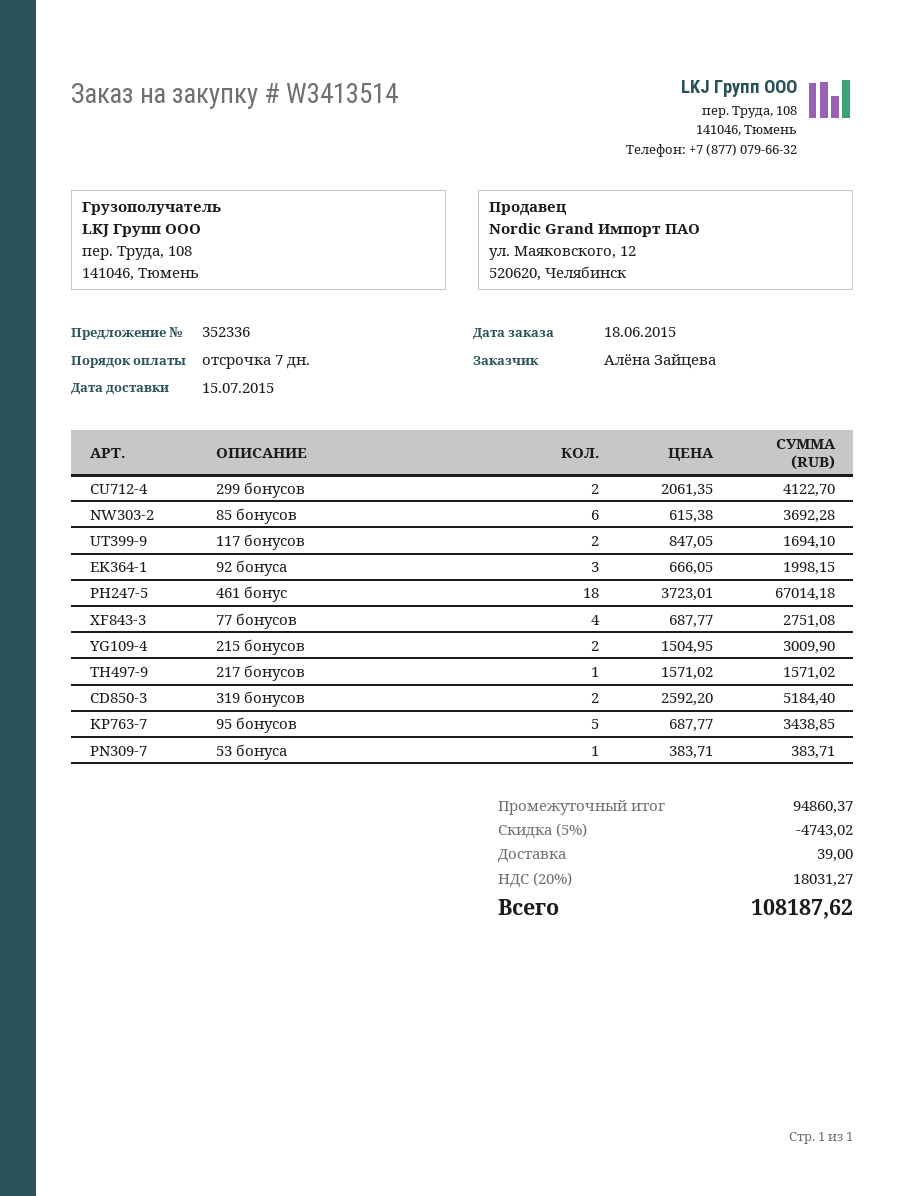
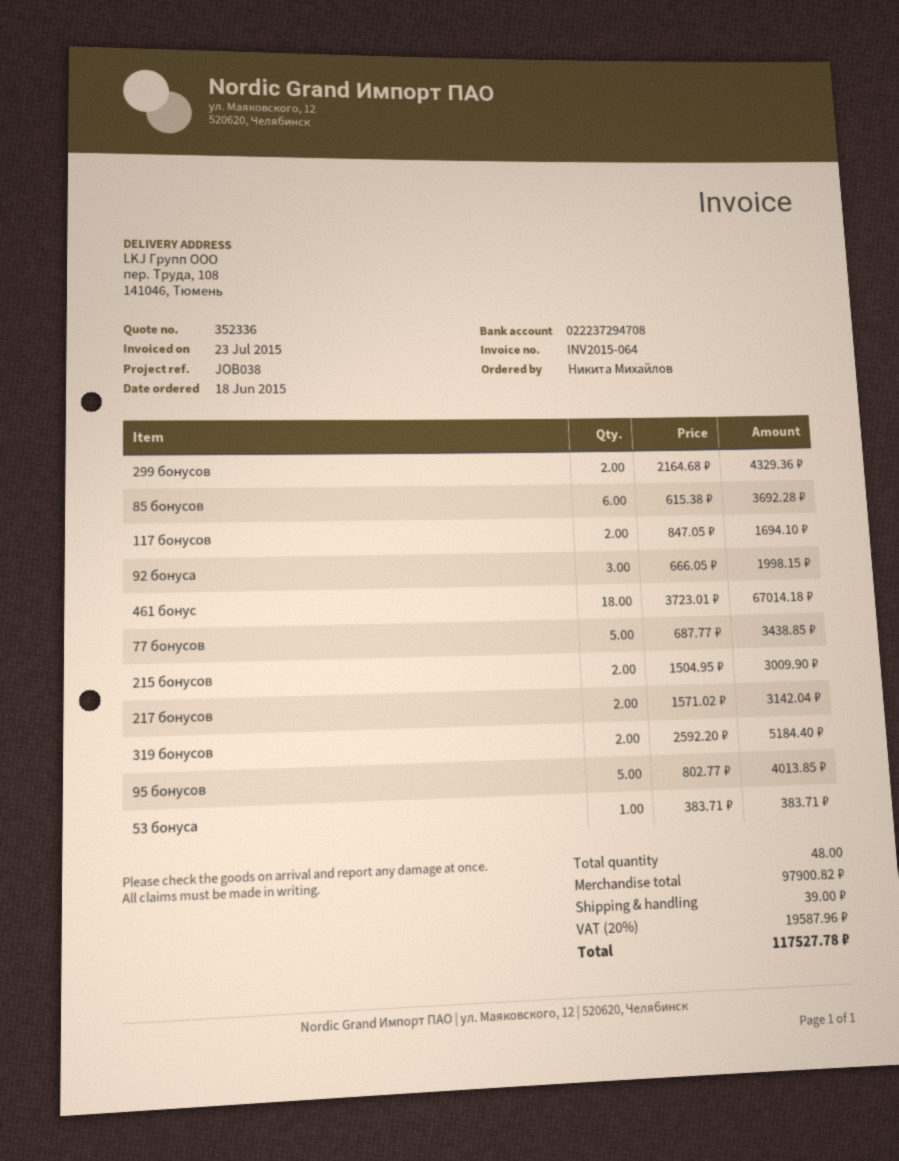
ordered by: Алёна Зайцева -> Никита Михайлов
299 бонусов: 2 x 2061.35 = 4122.70 -> 2 x 2164.68 = 4329.36
77 бонусов: 4 x 687.77 = 2751.08 -> 5 x 687.77 = 3438.85
217 бонусов: 1 x 1571.02 = 1571.02 -> 2 x 1571.02 = 3142.04
95 бонусов: 5 x 687.77 = 3438.85 -> 5 x 802.77 = 4013.85
subtotal: 94860.37 -> 97900.82
discount: 5% = 4743.02 -> none
tax: 20% = 18031.27 -> 20% = 19587.96
total: 108187.62 -> 117527.78

